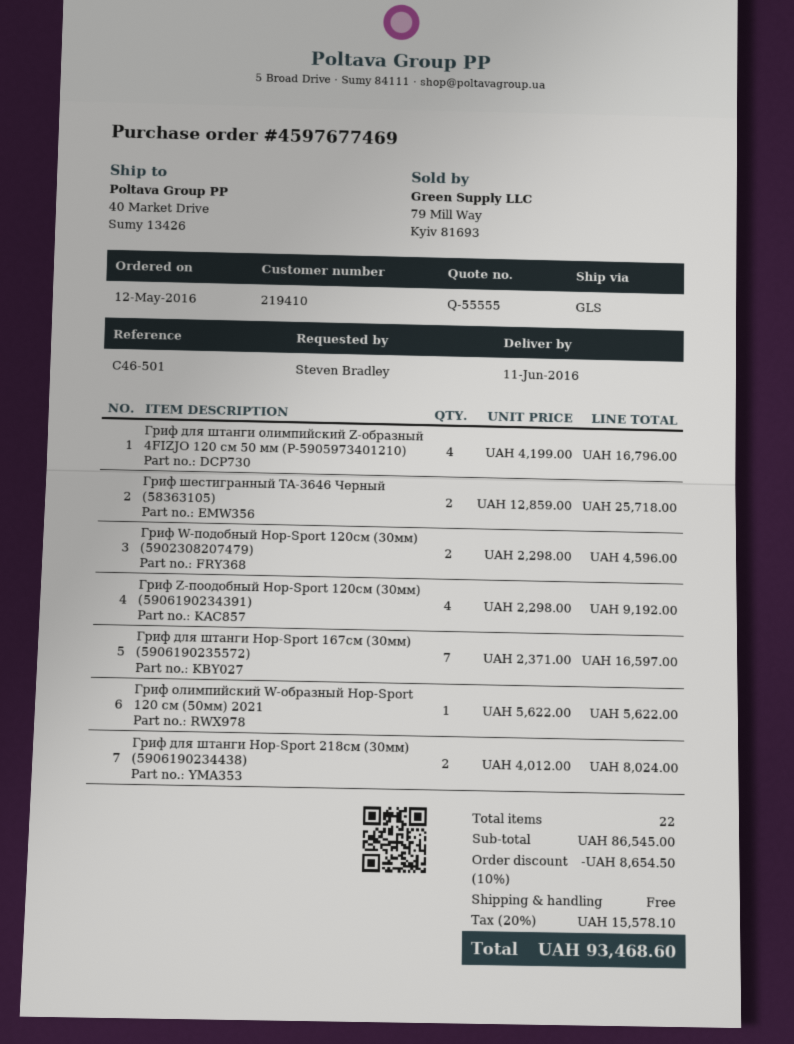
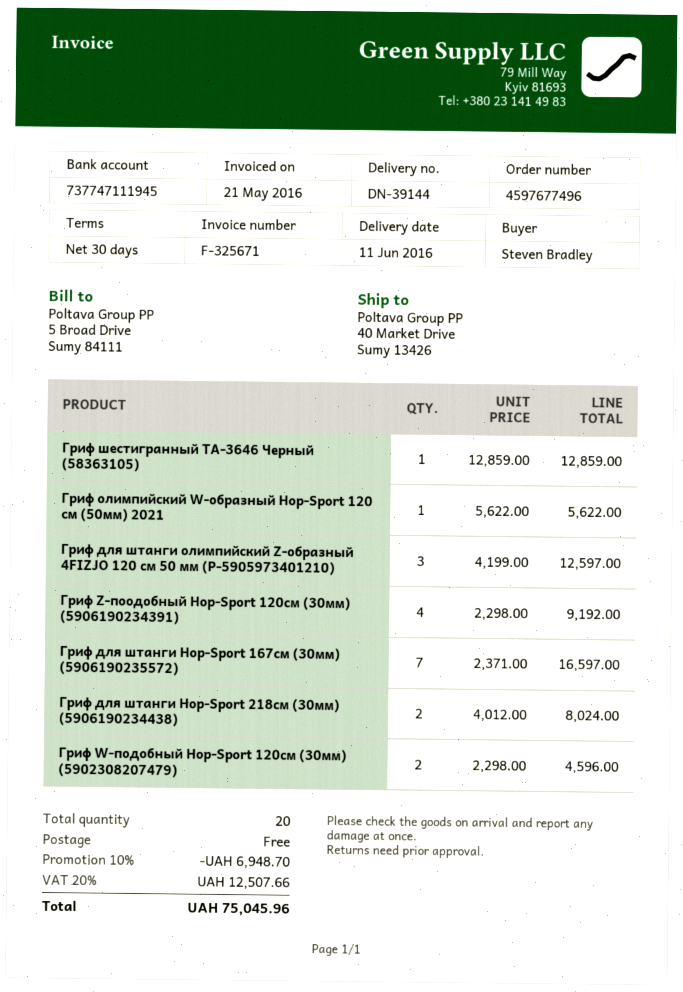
order number: 4597677469 -> 4597677496
Гриф для штанги олимпийский Z-образный 4FIZJO 120 см 50 мм (P-5905973401210): 4 x 4199.00 = 16796.00 -> 3 x 4199.00 = 12597.00
Гриф шестигранный TA-3646 Черный (58363105): 2 x 12859.00 = 25718.00 -> 1 x 12859.00 = 12859.00
total quantity: 22 -> 20
discount: 10% = 8654.50 -> 10% = 6948.70
tax: 20% = 15578.10 -> 20% = 12507.66
total: 93468.60 -> 75045.96

